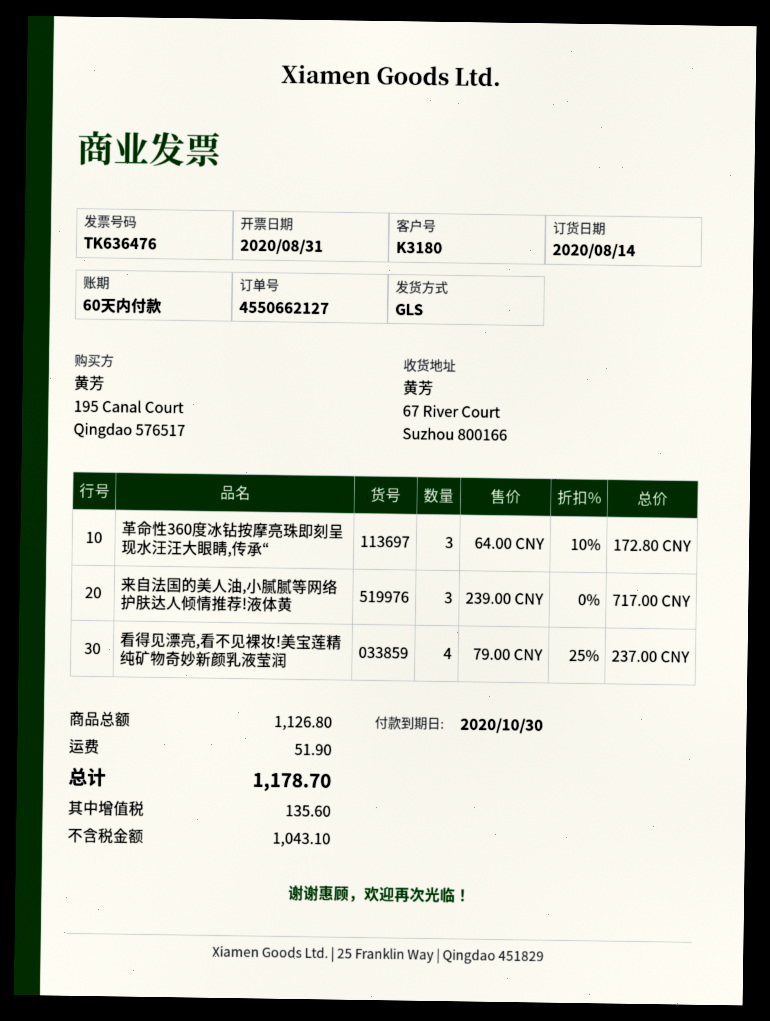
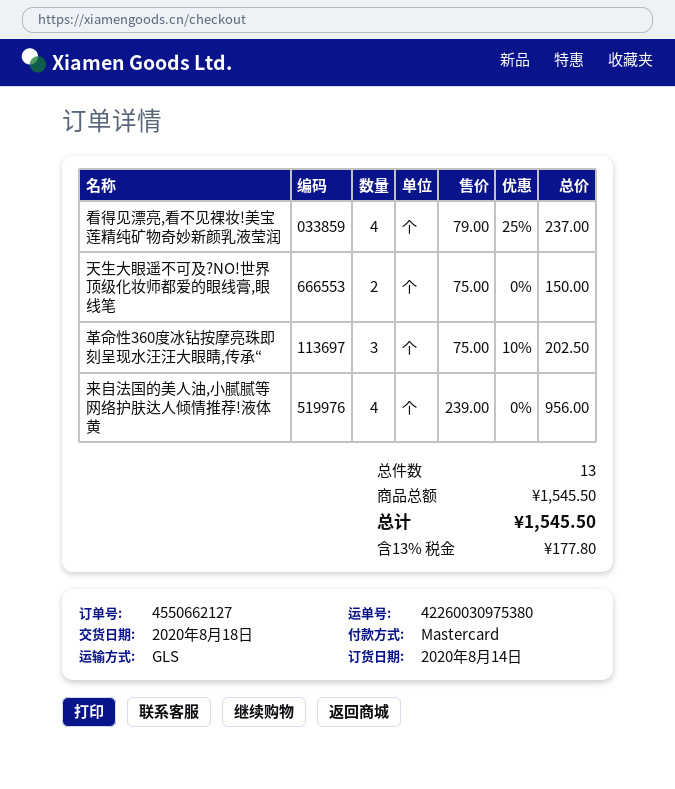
革命性360度冰钻按摩亮珠即刻呈现水汪汪大眼睛,传承“: 3 x 64.00 - 10% = 172.80 -> 3 x 75.00 - 10% = 202.50
来自法国的美人油,小腻腻等网络护肤达人倾情推荐!液体黄: 3 x 239.00 = 717.00 -> 4 x 239.00 = 956.00
天生大眼遥不可及?NO!世界顶级化妆师都爱的眼线膏,眼线笔: none -> 2 x 75.00 = 150.00
subtotal: 1126.80 -> 1545.50
shipping: 51.90 -> none
tax: 135.60 -> 177.80
total: 1178.70 -> 1545.50

